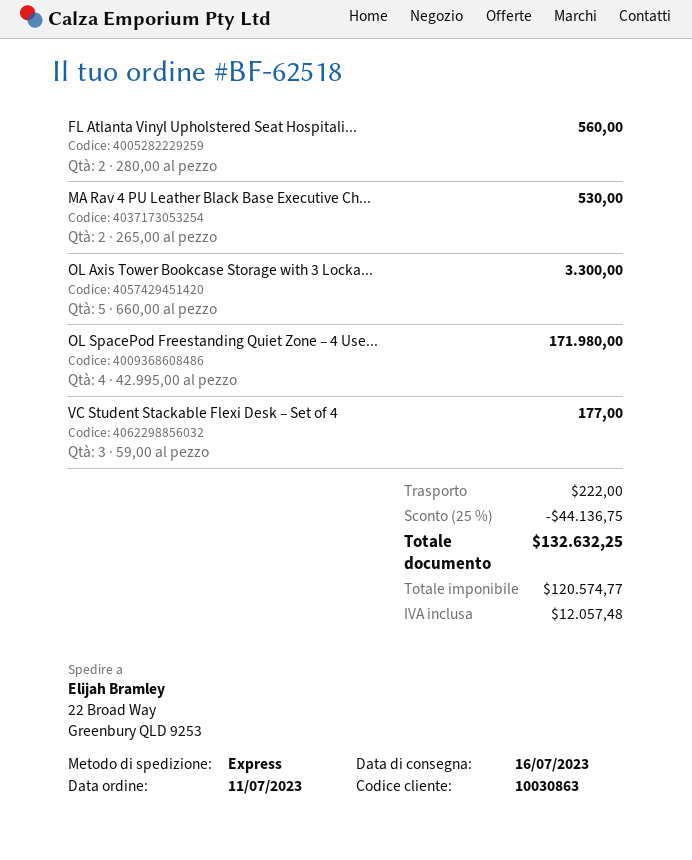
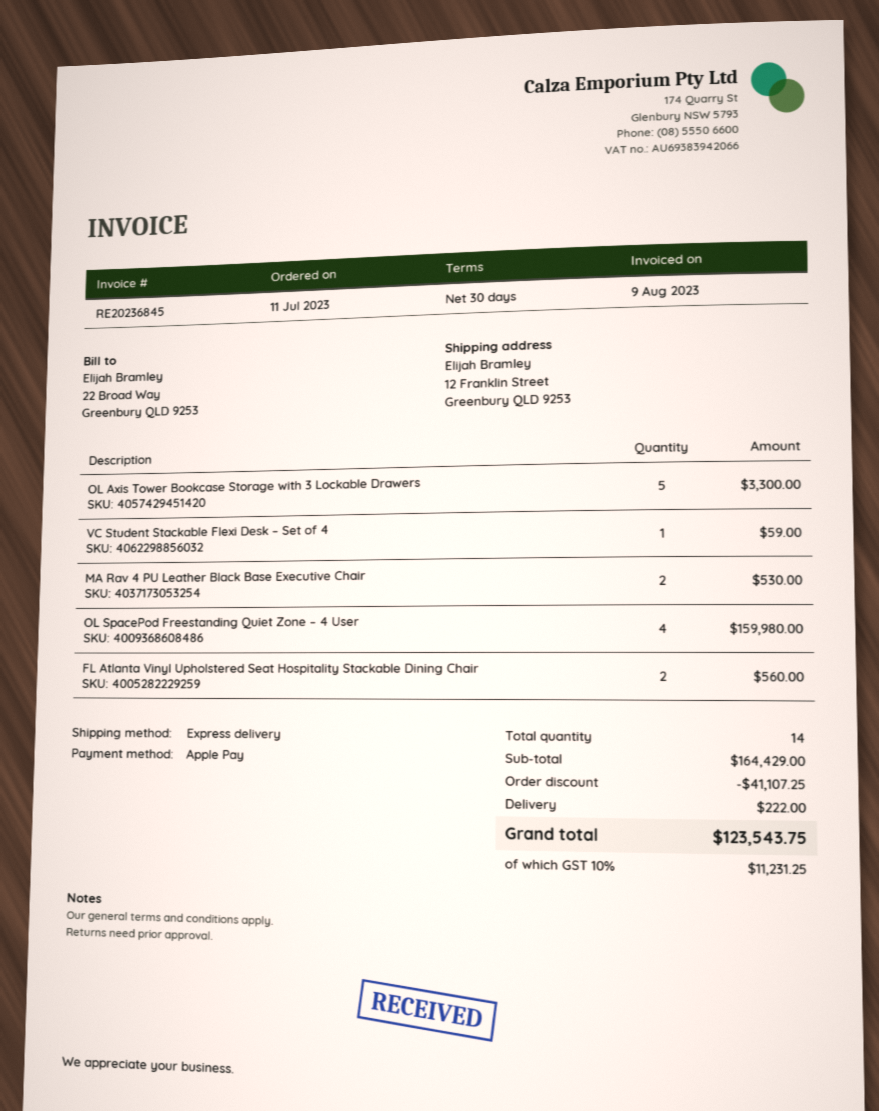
ship to: 22 Broad Way, Greenbury QLD 9253 -> 12 Franklin Street, Greenbury QLD 9253
OL SpacePod Freestanding Quiet Zone – 4 Use...: 4 for 171980.00 -> 4 for 159980.00
VC Student Stackable Flexi Desk – Set of 4: 3 for 177.00 -> 1 for 59.00
discount: 44136.75 -> 41107.25
tax: 12057.48 -> 11231.25
total: 132632.25 -> 123543.75

